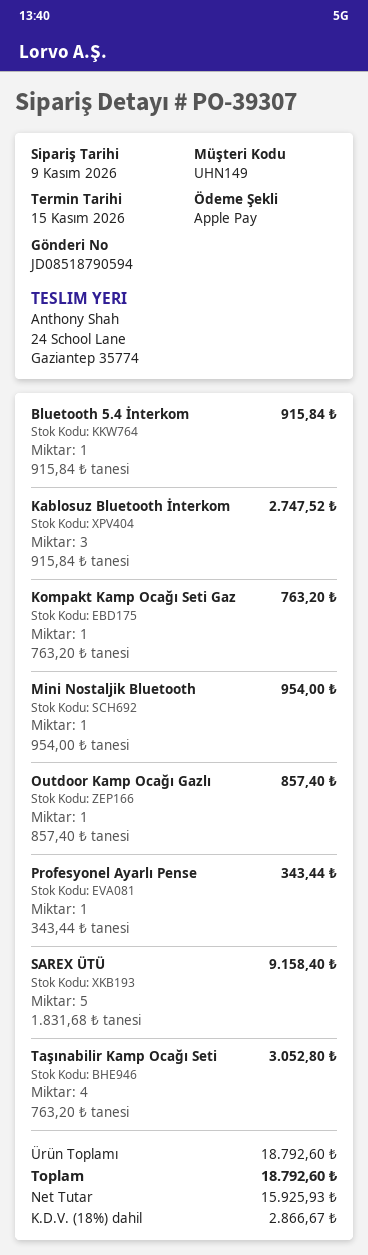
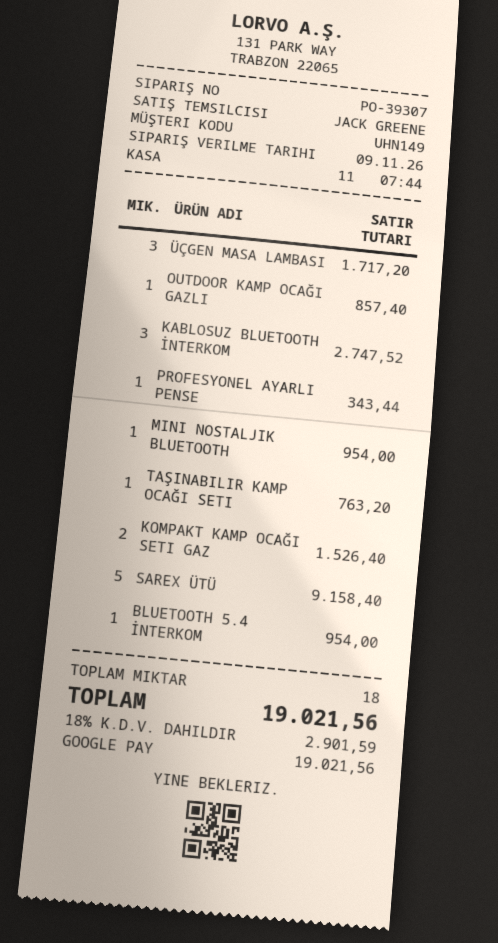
payment method: Apple Pay -> Google Pay
Bluetooth 5.4 İnterkom: 1 for 915.84 -> 1 for 954.00
Kompakt Kamp Ocağı Seti Gaz: 1 for 763.20 -> 2 for 1526.40
Taşınabilir Kamp Ocağı Seti: 4 for 3052.80 -> 1 for 763.20
ÜÇGEN MASA LAMBASI: none -> 3 for 1717.20
tax: 18% = 2866.67 -> 18% = 2901.59
total: 18792.60 -> 19021.56

